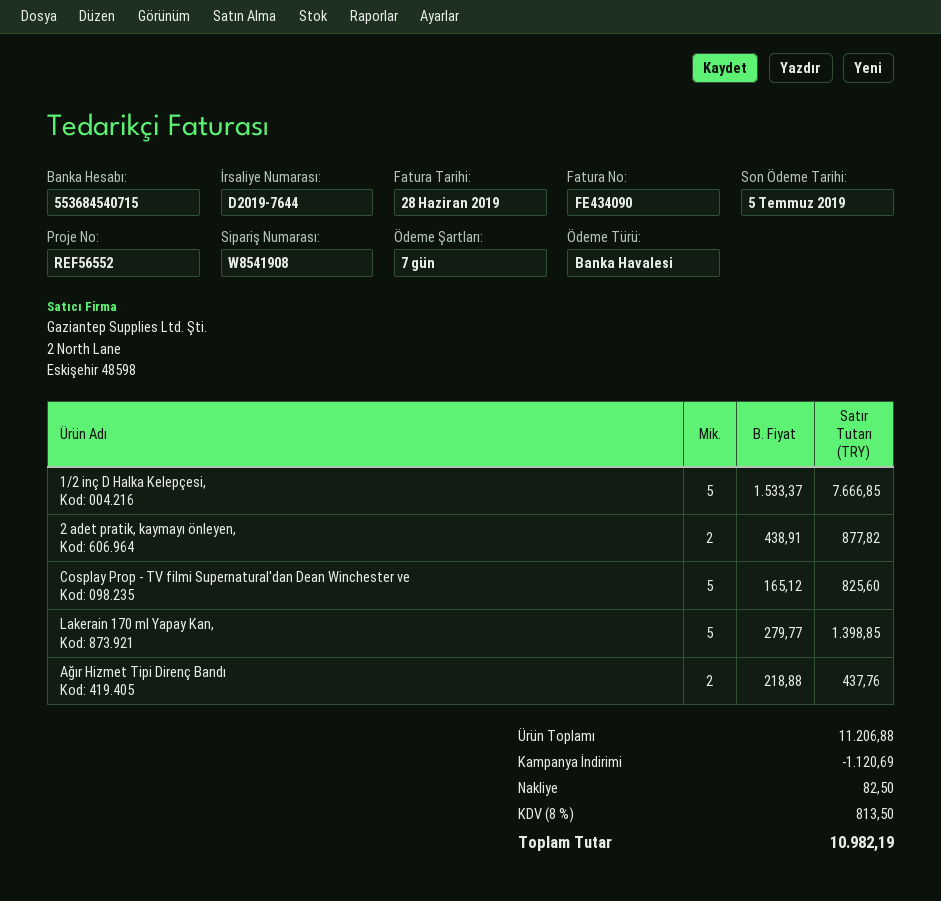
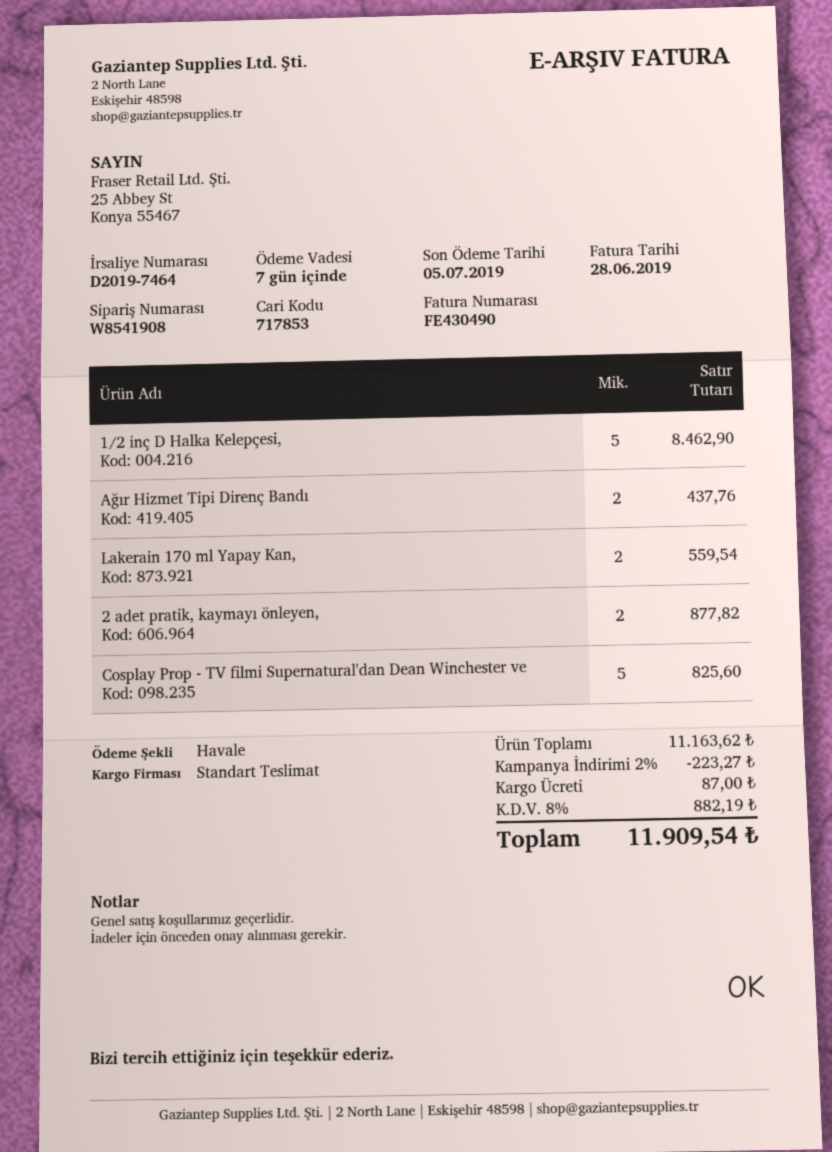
delivery note number: D2019-7644 -> D2019-7464
invoice number: FE434090 -> FE430490
1/2 inç D Halka Kelepçesi,: 5 for 7666.85 -> 5 for 8462.90
Lakerain 170 ml Yapay Kan,: 5 for 1398.85 -> 2 for 559.54
subtotal: 11206.88 -> 11163.62
discount: 1120.69 -> 223.27
shipping: 82.50 -> 87.00
tax: 8% = 813.50 -> 8% = 882.19
total: 10982.19 -> 11909.54

